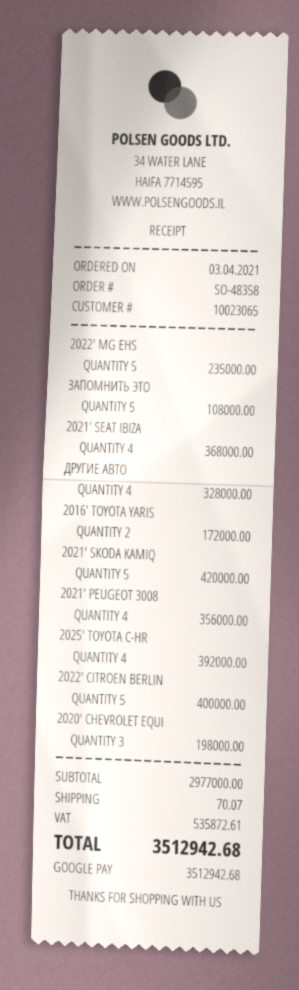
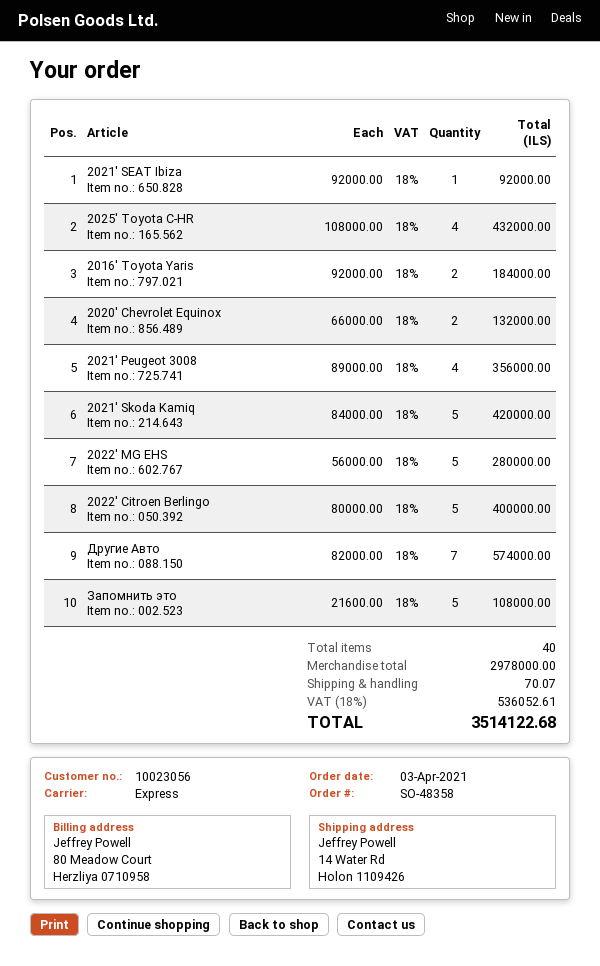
customer number: 10023065 -> 10023056
2022' MG EHS: 5 for 235000.00 -> 5 for 280000.00
2021' SEAT IBIZA: 4 for 368000.00 -> 1 for 92000.00
ДРУГИЕ АВТО: 4 for 328000.00 -> 7 for 574000.00
2016' TOYOTA YARIS: 2 for 172000.00 -> 2 for 184000.00
2025' TOYOTA C-HR: 4 for 392000.00 -> 4 for 432000.00
2020' CHEVROLET EQUI: 3 for 198000.00 -> 2 for 132000.00
subtotal: 2977000.00 -> 2978000.00
tax: 535872.61 -> 536052.61
total: 3512942.68 -> 3514122.68

